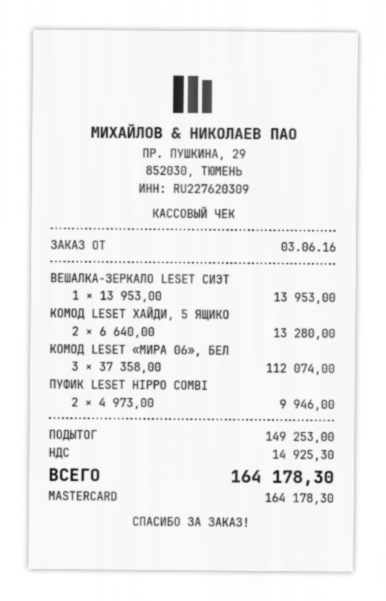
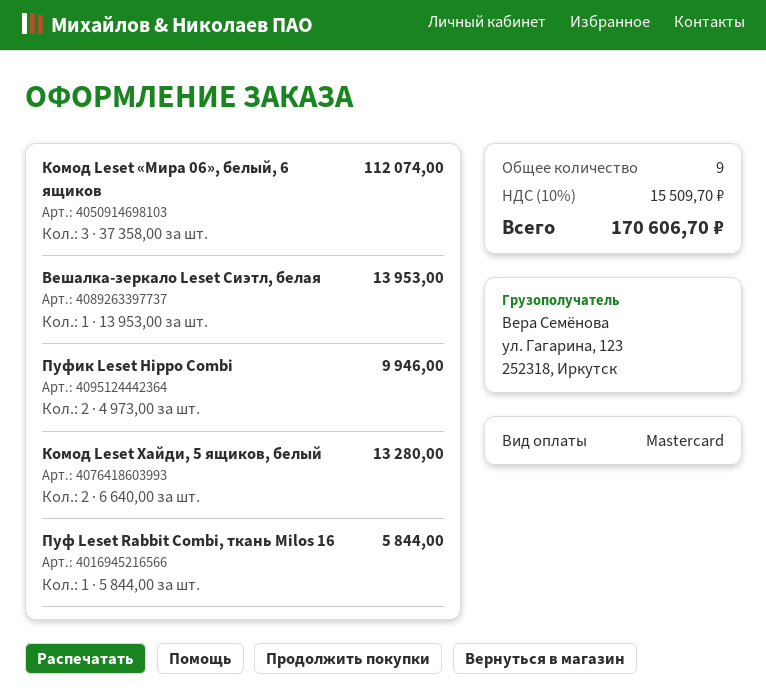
Пуф Leset Rabbit Combi, ткань Milos 16: none -> 1 x 5844.00 = 5844.00
tax: 14925.30 -> 15509.70
total: 164178.30 -> 170606.70

